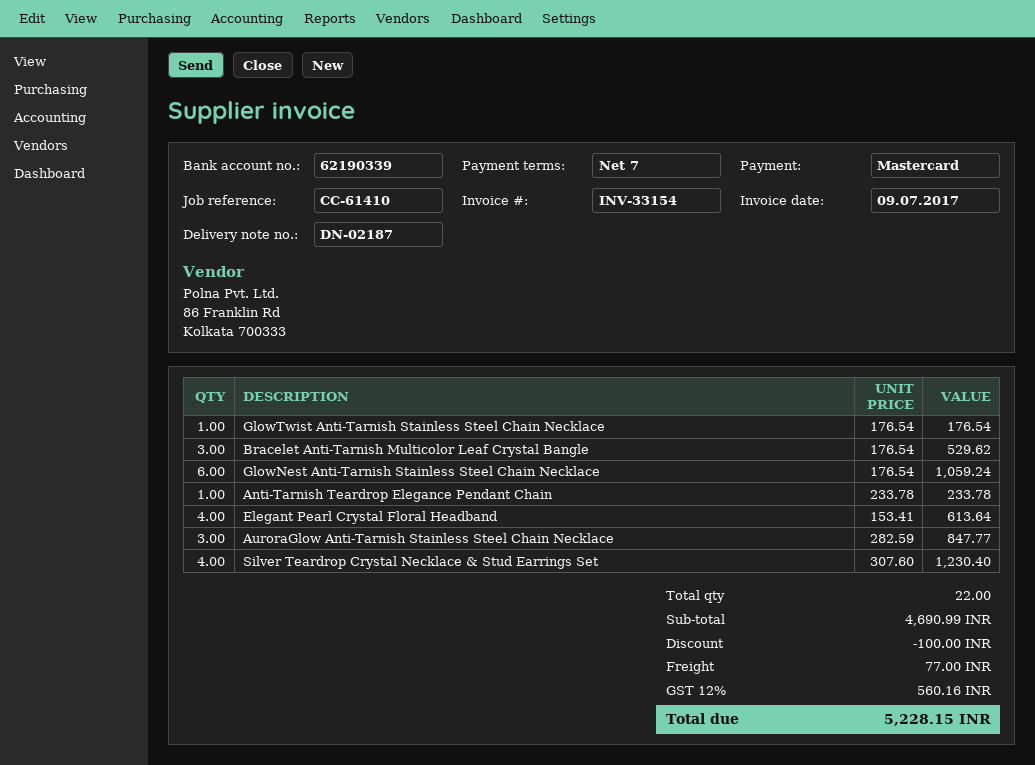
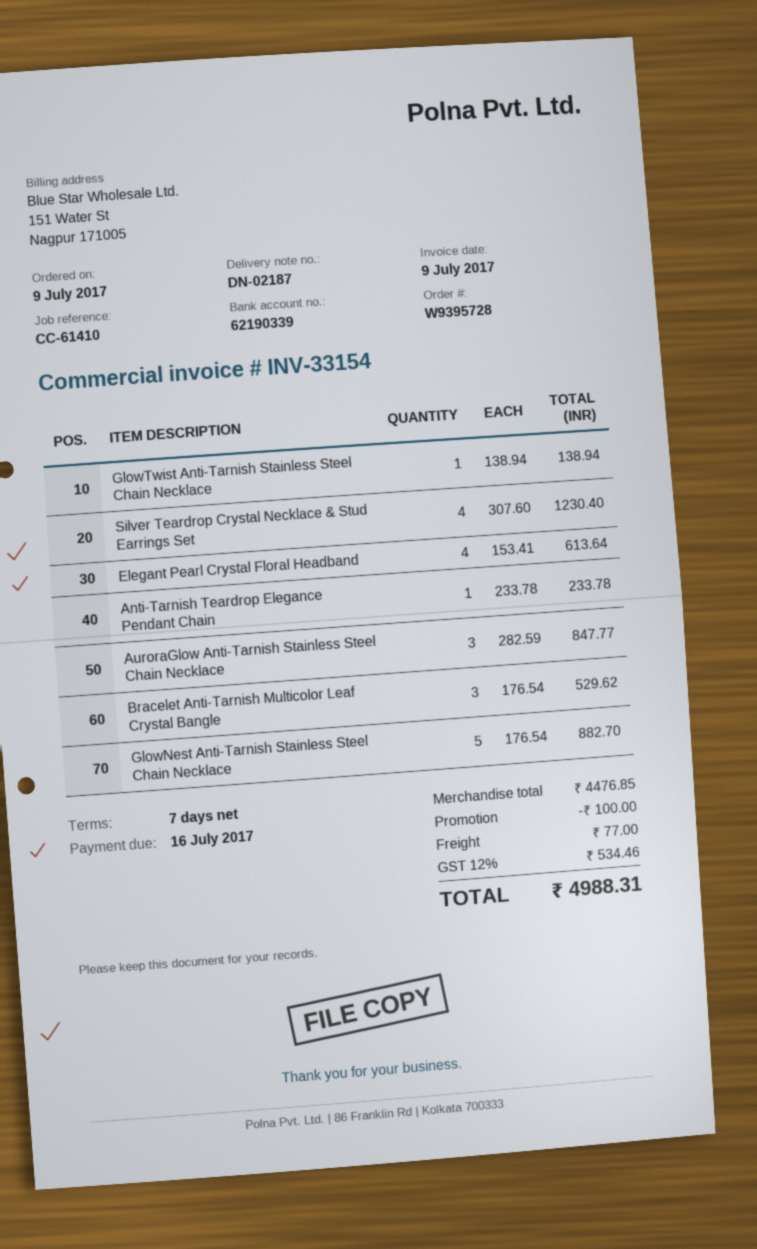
GlowTwist Anti-Tarnish Stainless Steel Chain Necklace: 1 x 176.54 = 176.54 -> 1 x 138.94 = 138.94
GlowNest Anti-Tarnish Stainless Steel Chain Necklace: 6 x 176.54 = 1059.24 -> 5 x 176.54 = 882.70
subtotal: 4690.99 -> 4476.85
tax: 12% = 560.16 -> 12% = 534.46
total: 5228.15 -> 4988.31

